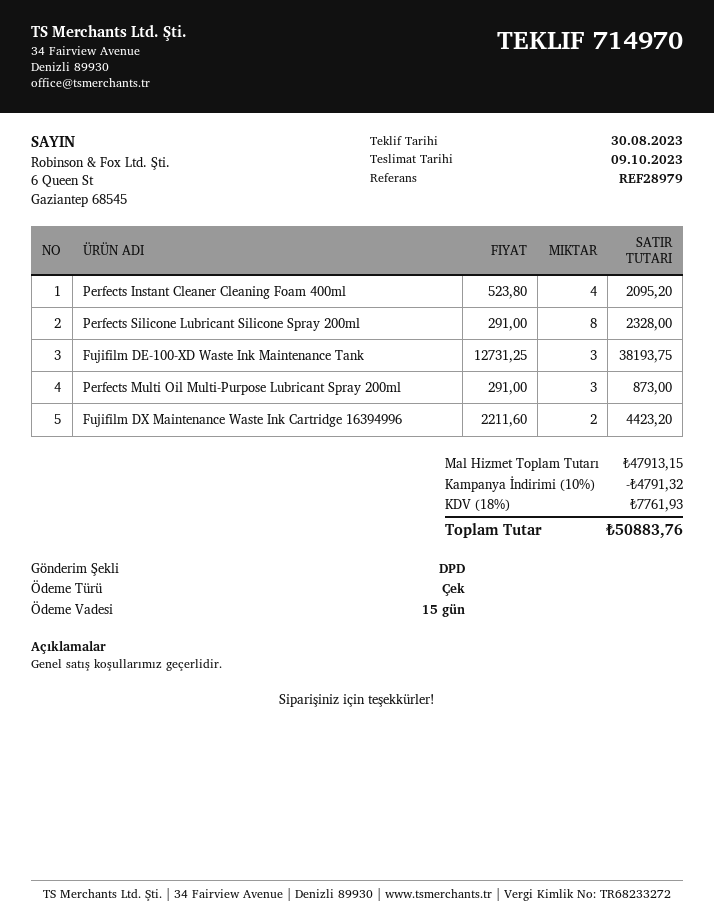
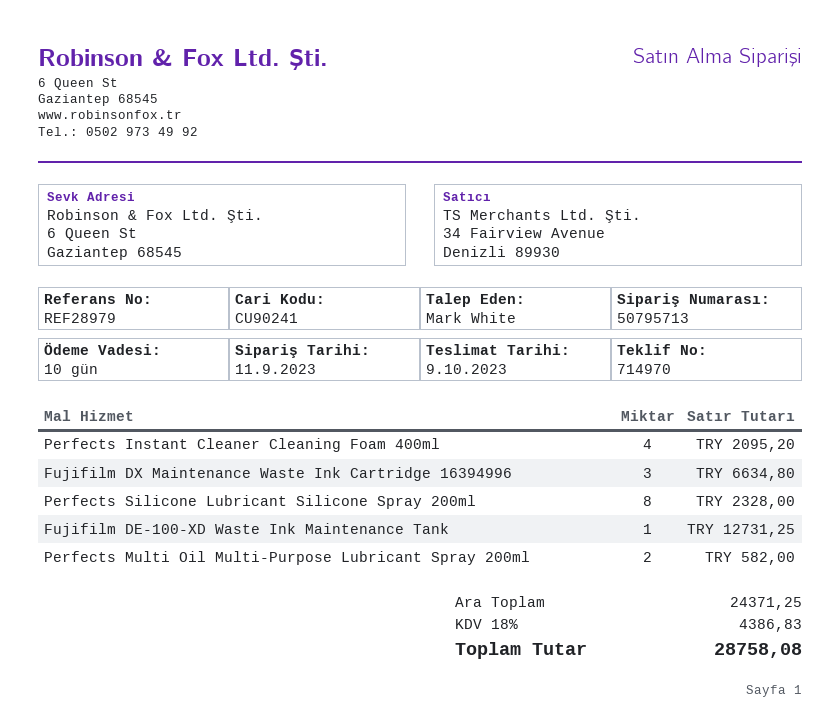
payment terms: 15 days -> 10 days
Fujifilm DE-100-XD Waste Ink Maintenance Tank: 3 for 38193.75 -> 1 for 12731.25
Perfects Multi Oil Multi-Purpose Lubricant Spray 200ml: 3 for 873.00 -> 2 for 582.00
Fujifilm DX Maintenance Waste Ink Cartridge 16394996: 2 for 4423.20 -> 3 for 6634.80
subtotal: 47913.15 -> 24371.25
discount: 10% = 4791.32 -> none
tax: 18% = 7761.93 -> 18% = 4386.83
total: 50883.76 -> 28758.08

